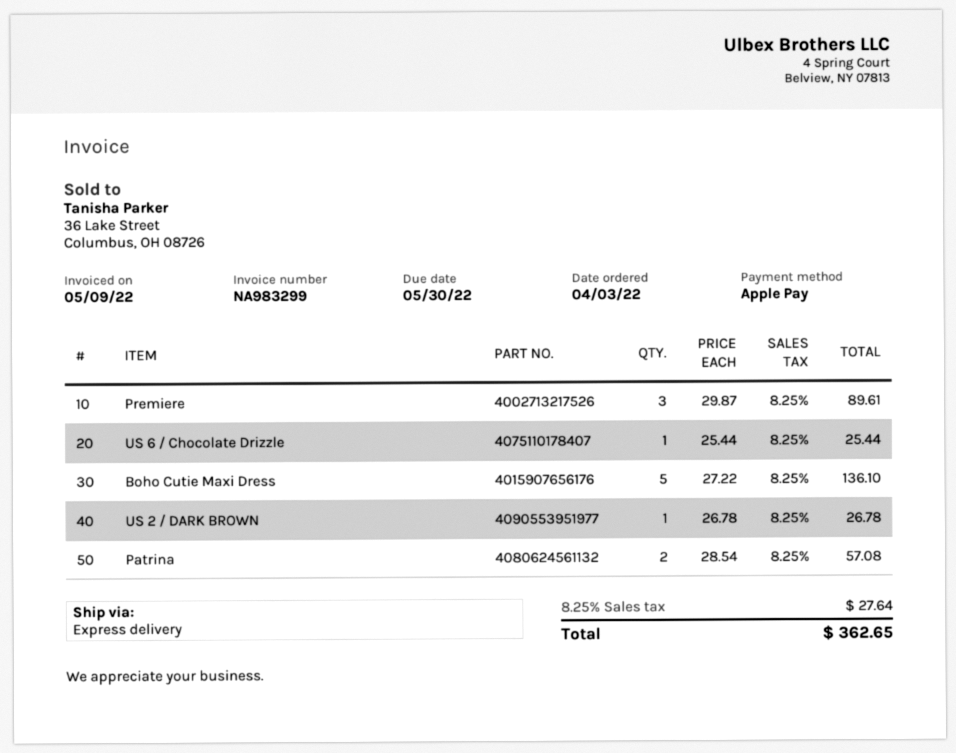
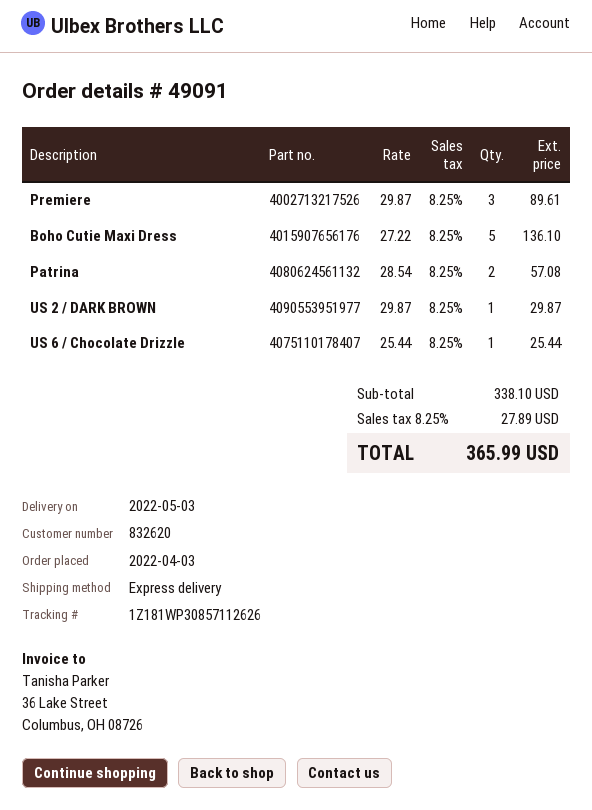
US 2 / DARK BROWN: 1 x 26.78 = 26.78 -> 1 x 29.87 = 29.87
tax: 8.25% = 27.64 -> 8.25% = 27.89
total: 362.65 -> 365.99

